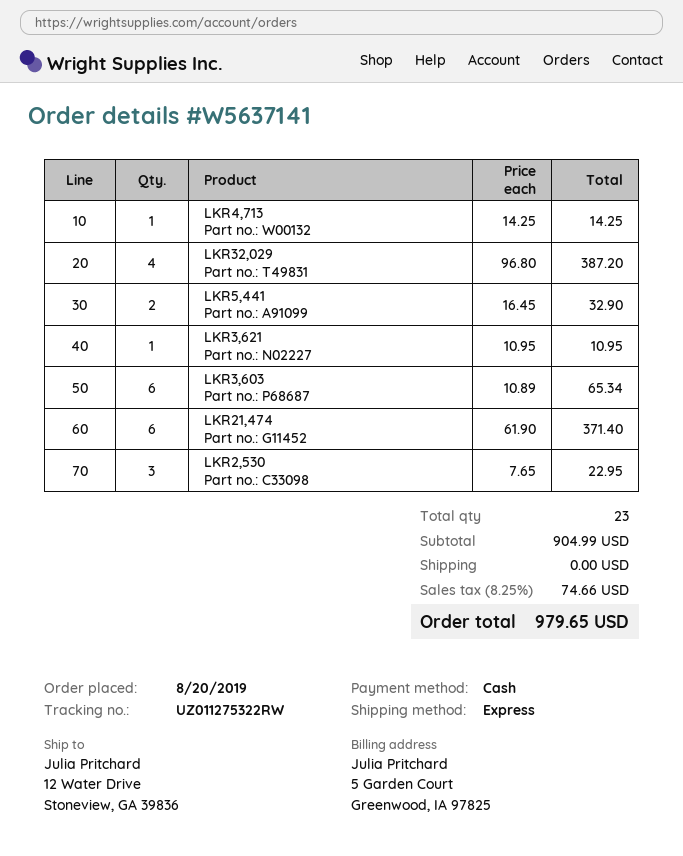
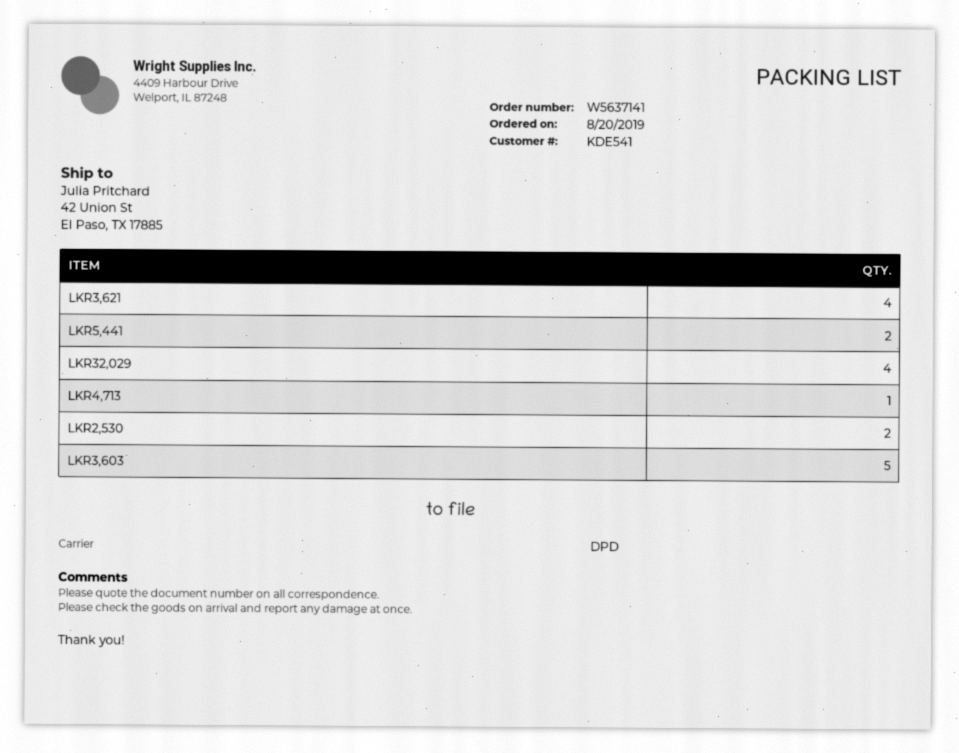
shipping method: express -> DPD
ship to: 12 Water Drive, Stoneview, GA 39836 -> 42 Union St, El Paso, TX 17885
LKR3,621: 1 -> 4
LKR3,603: 6 -> 5
LKR21,474: 6 -> none
LKR2,530: 3 -> 2

